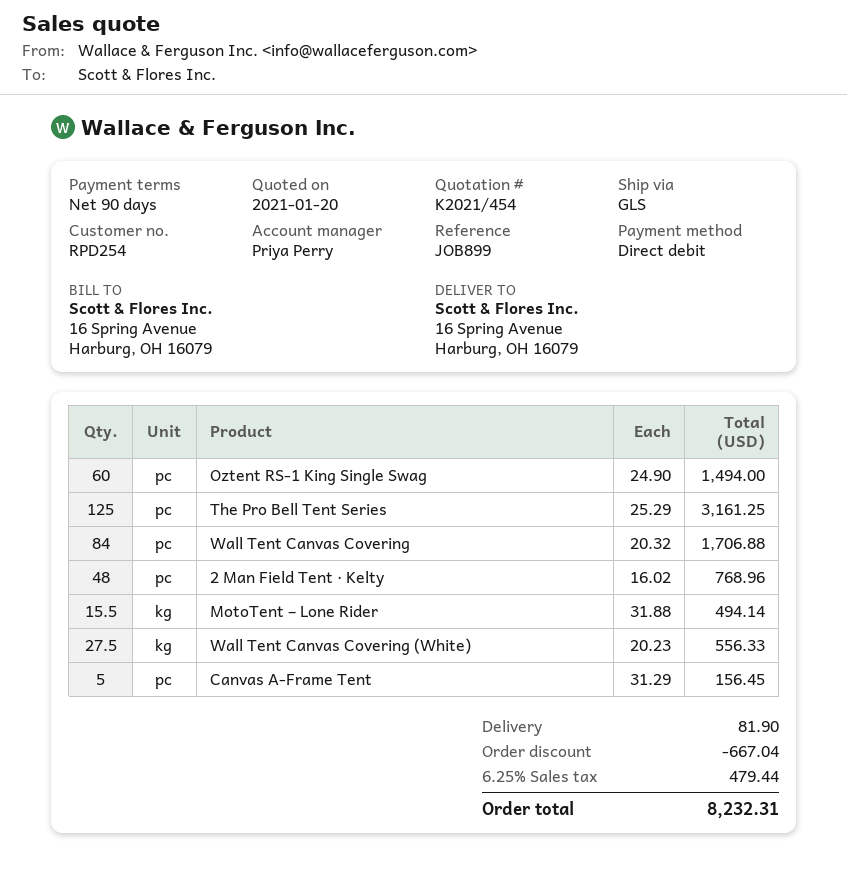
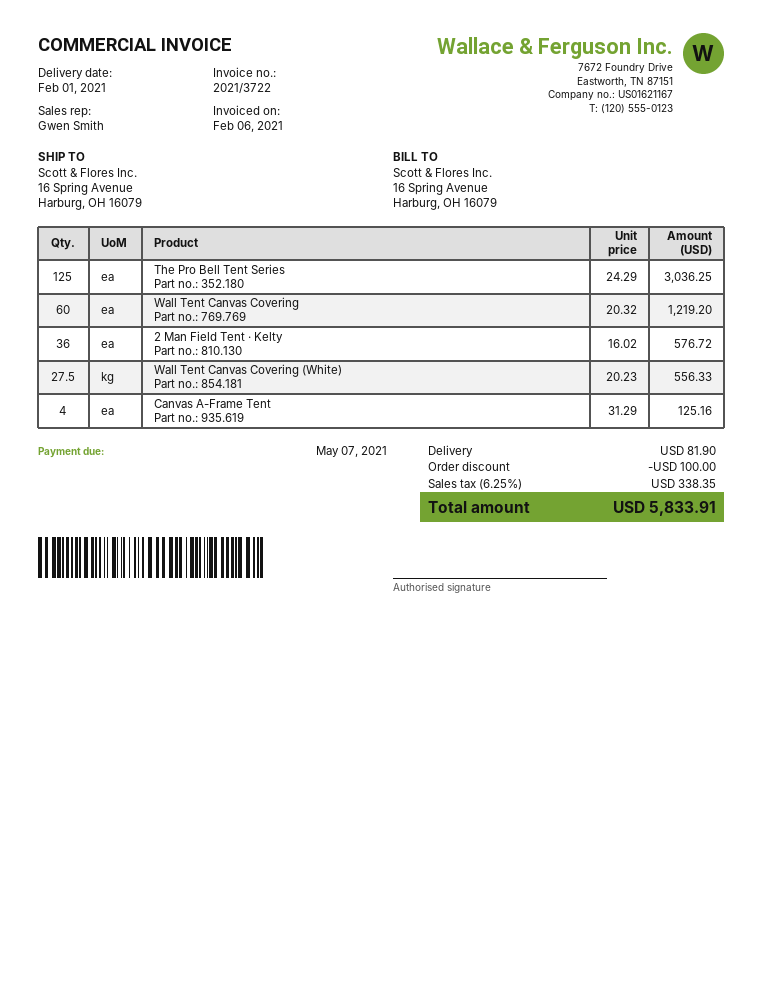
sales rep: Priya Perry -> Gwen Smith
Oztent RS-1 King Single Swag: 60 x 24.90 = 1494.00 -> none
The Pro Bell Tent Series: 125 x 25.29 = 3161.25 -> 125 x 24.29 = 3036.25
Wall Tent Canvas Covering: 84 x 20.32 = 1706.88 -> 60 x 20.32 = 1219.20
2 Man Field Tent · Kelty: 48 x 16.02 = 768.96 -> 36 x 16.02 = 576.72
MotoTent – Lone Rider: 15.5 x 31.88 = 494.14 -> none
Canvas A-Frame Tent: 5 x 31.29 = 156.45 -> 4 x 31.29 = 125.16
discount: 667.04 -> 100.00
tax: 6.25% = 479.44 -> 6.25% = 338.35
total: 8232.31 -> 5833.91

